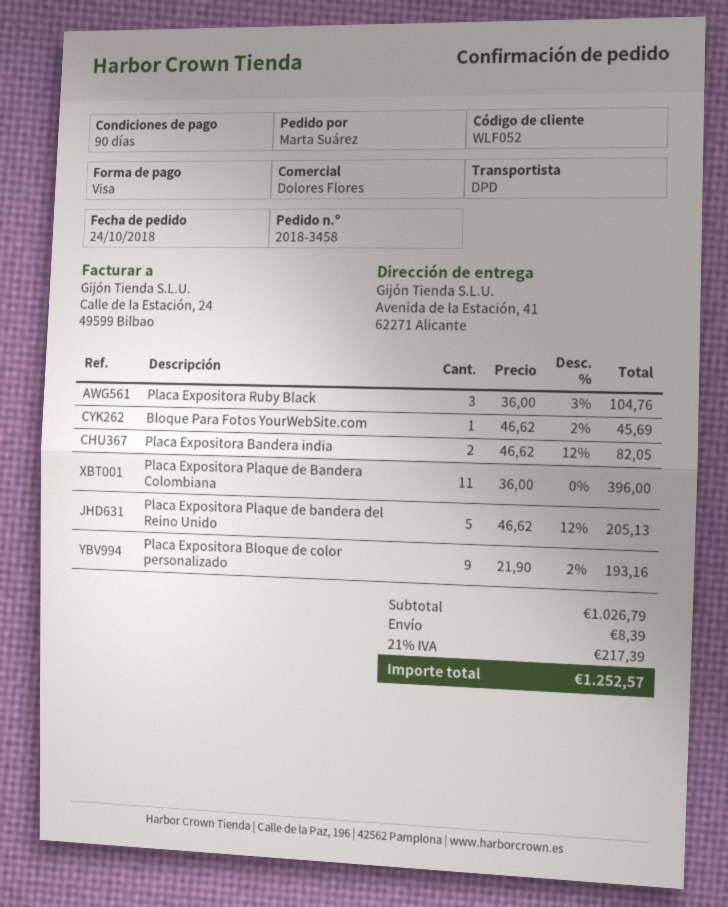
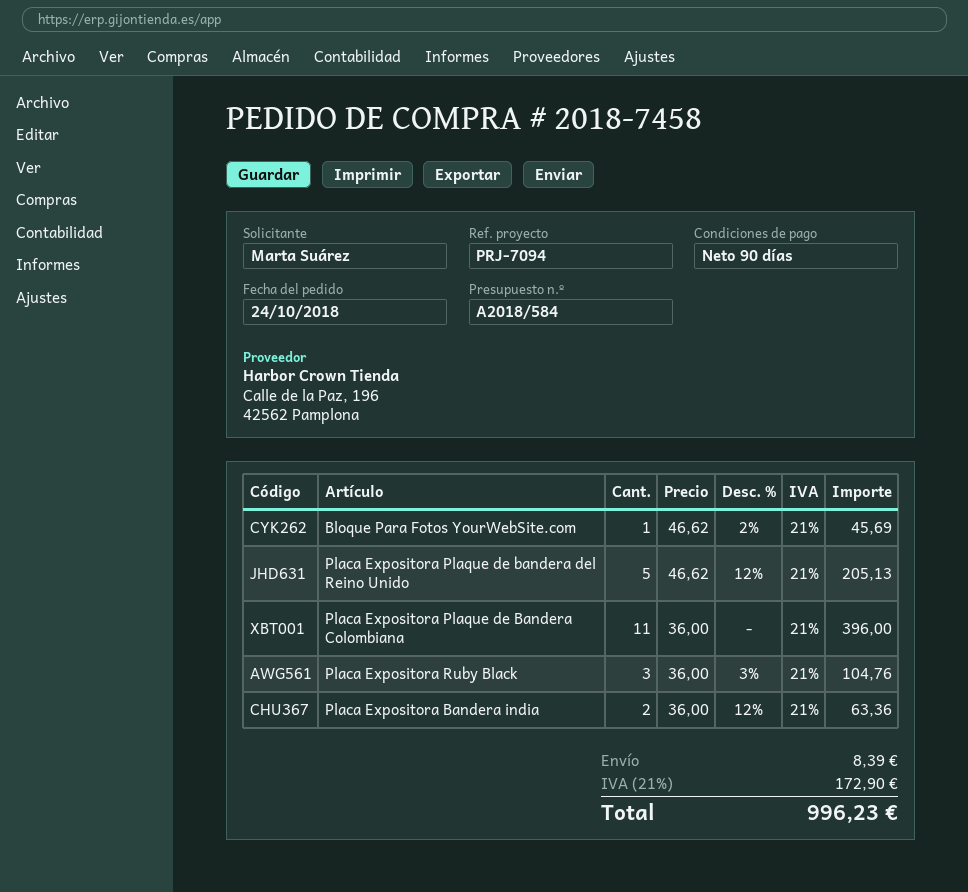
order number: 2018-3458 -> 2018-7458
Placa Expositora Bandera india: 2 x 46.62 - 12% = 82.05 -> 2 x 36.00 - 12% = 63.36
Placa Expositora Bloque de color personalizado: 9 x 21.90 - 2% = 193.16 -> none
tax: 21% = 217.39 -> 21% = 172.90
total: 1252.57 -> 996.23

